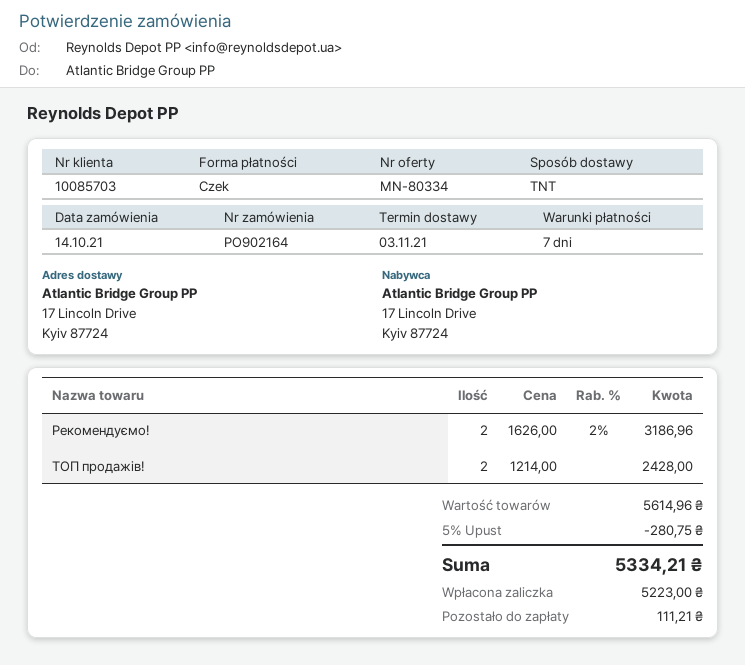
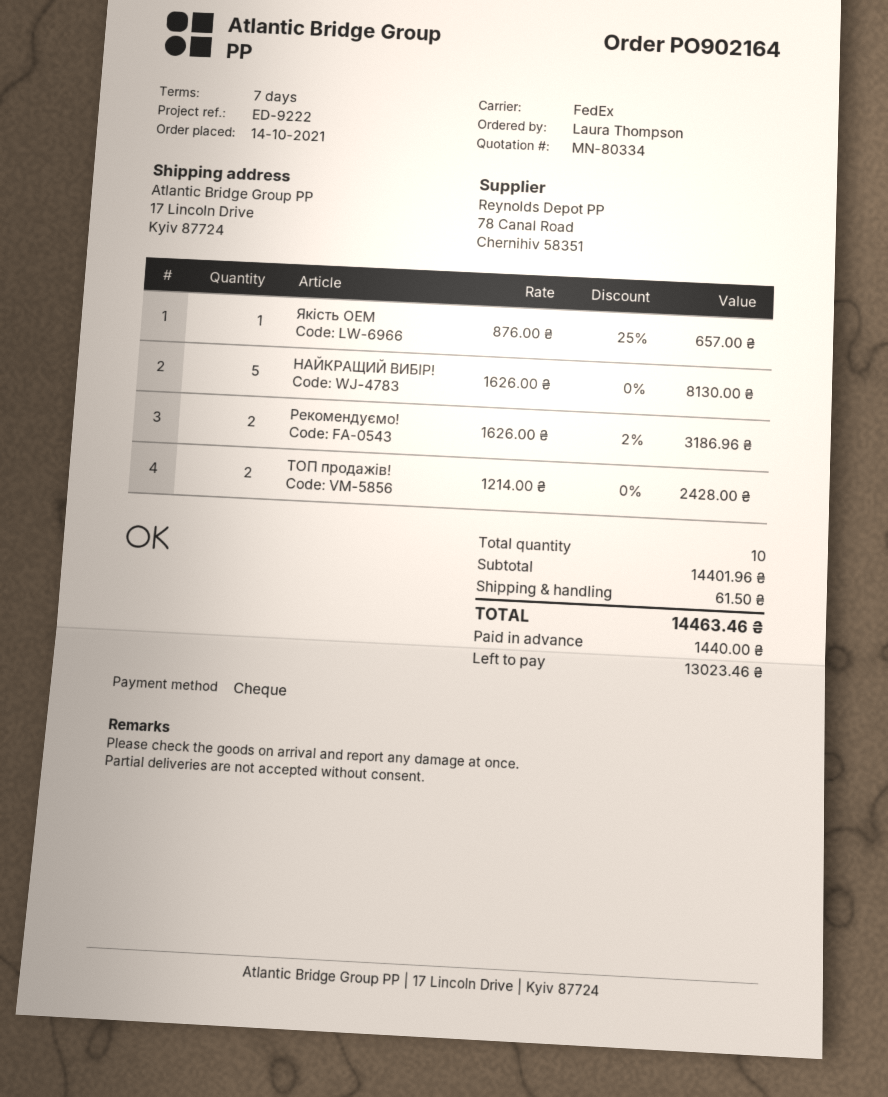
shipping method: TNT -> FedEx
Якість OEM: none -> 1 x 876.00 - 25% = 657.00
НАЙКРАЩИЙ ВИБІР!: none -> 5 x 1626.00 = 8130.00
subtotal: 5614.96 -> 14401.96
discount: 5% = 280.75 -> none
shipping: none -> 61.50
total: 5334.21 -> 14463.46
deposit: 5223.00 -> 1440.00
balance: 111.21 -> 13023.46

